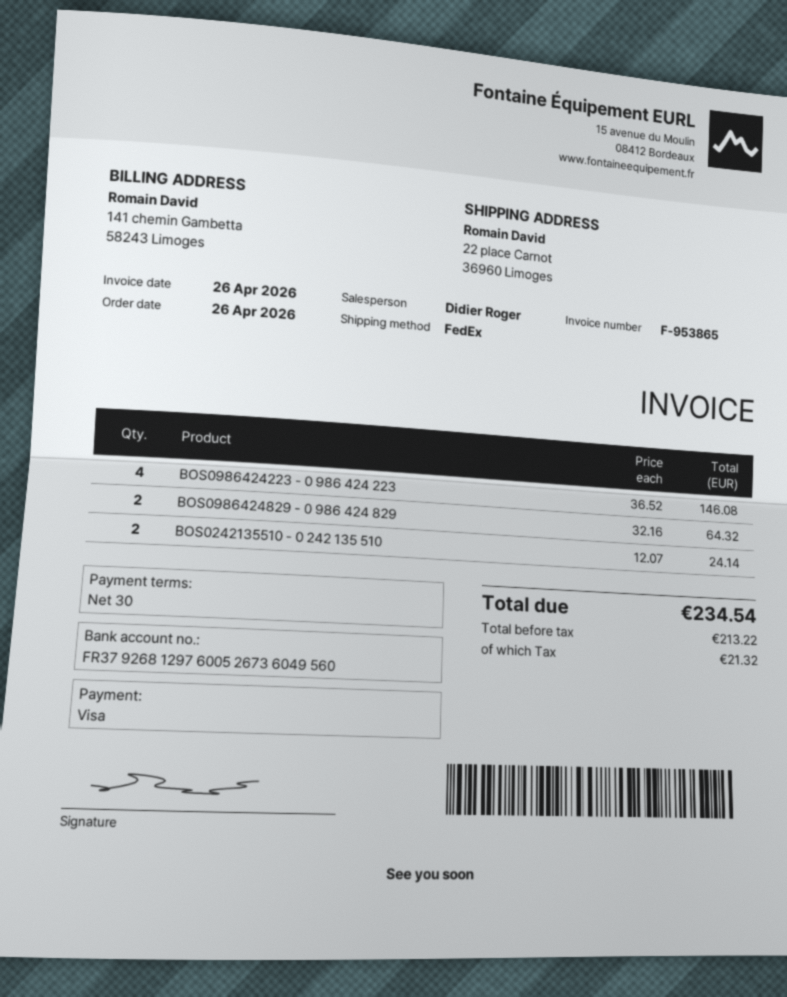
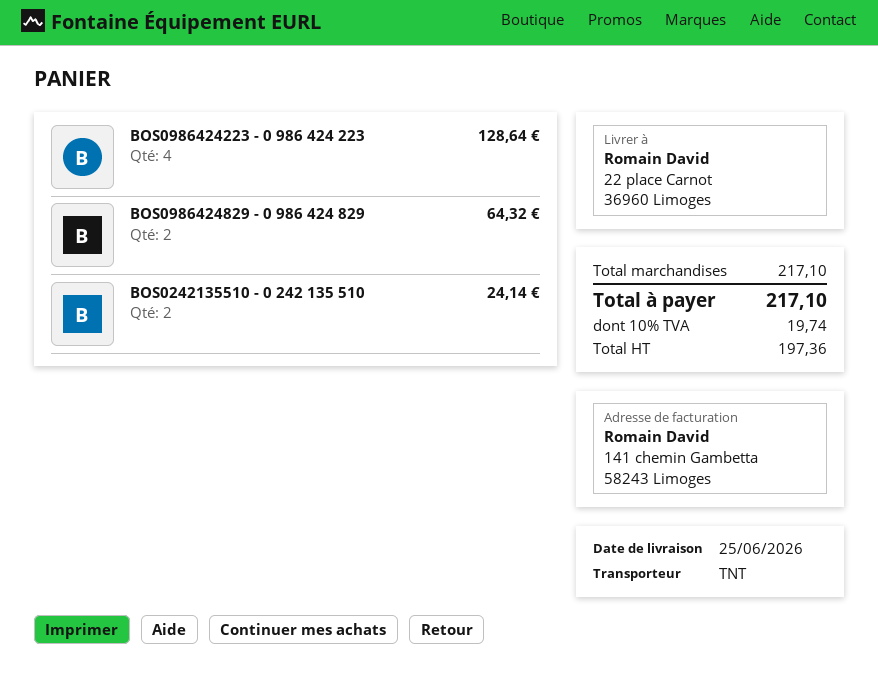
shipping method: FedEx -> TNT
BOS0986424223 - 0 986 424 223: 4 for 146.08 -> 4 for 128.64
net: 213.22 -> 197.36
tax: 21.32 -> 19.74
total: 234.54 -> 217.10

